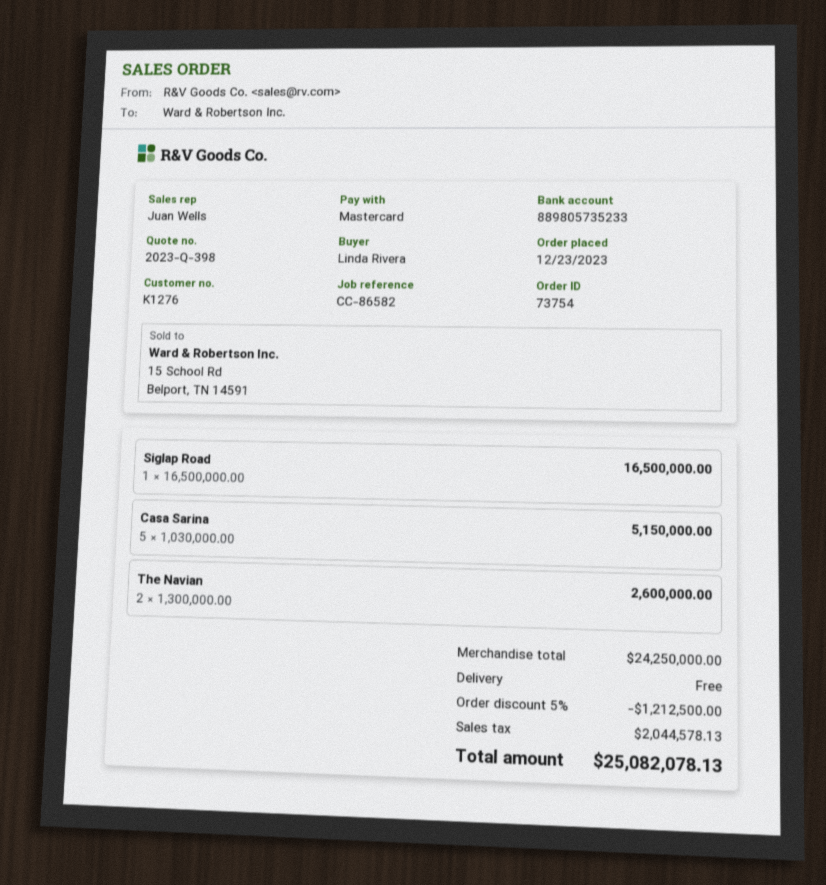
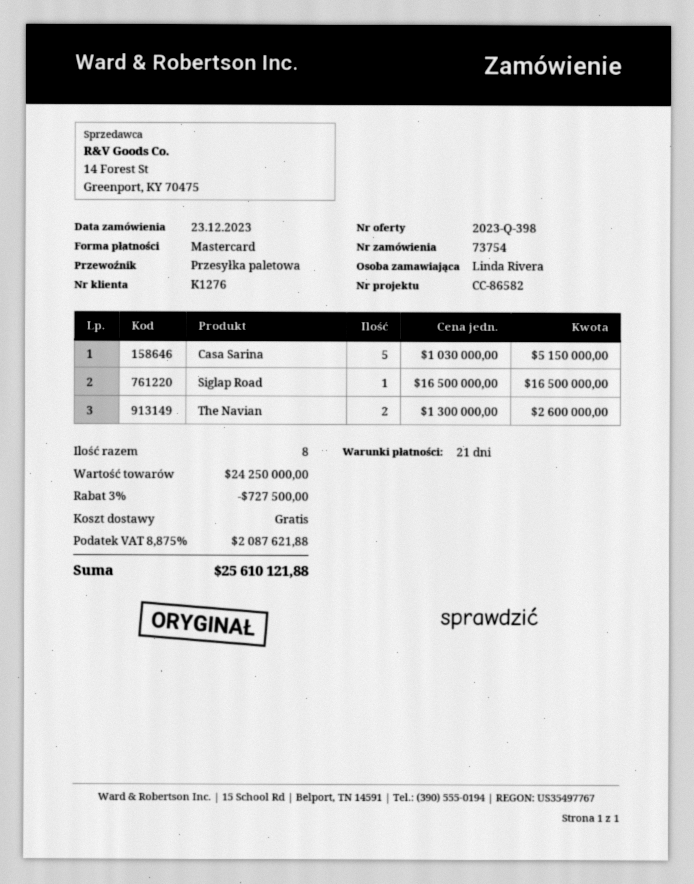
discount: 5% = 1212500.00 -> 3% = 727500.00
tax: 2044578.13 -> 2087621.88
total: 25082078.13 -> 25610121.88

